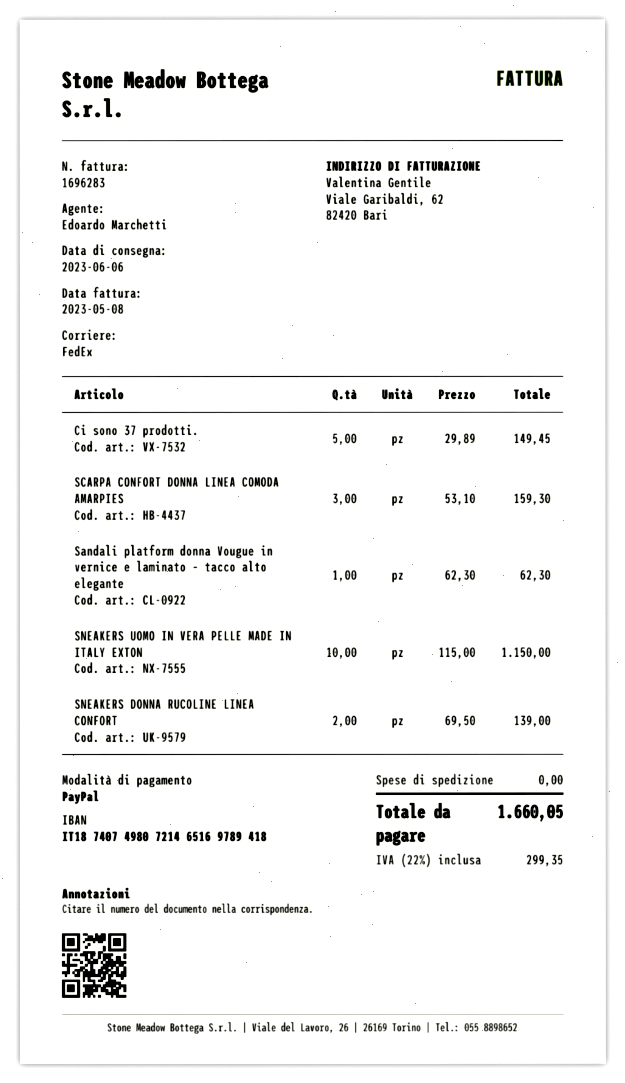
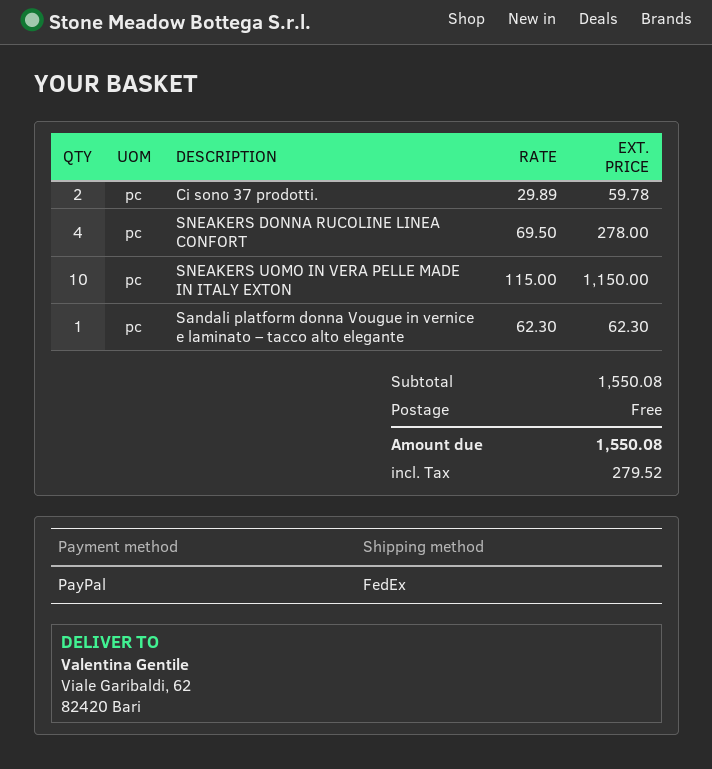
Ci sono 37 prodotti.: 5 x 29.89 = 149.45 -> 2 x 29.89 = 59.78
SCARPA CONFORT DONNA LINEA COMODA AMARPIES: 3 x 53.10 = 159.30 -> none
SNEAKERS DONNA RUCOLINE LINEA CONFORT: 2 x 69.50 = 139.00 -> 4 x 69.50 = 278.00
tax: 299.35 -> 279.52
total: 1660.05 -> 1550.08

